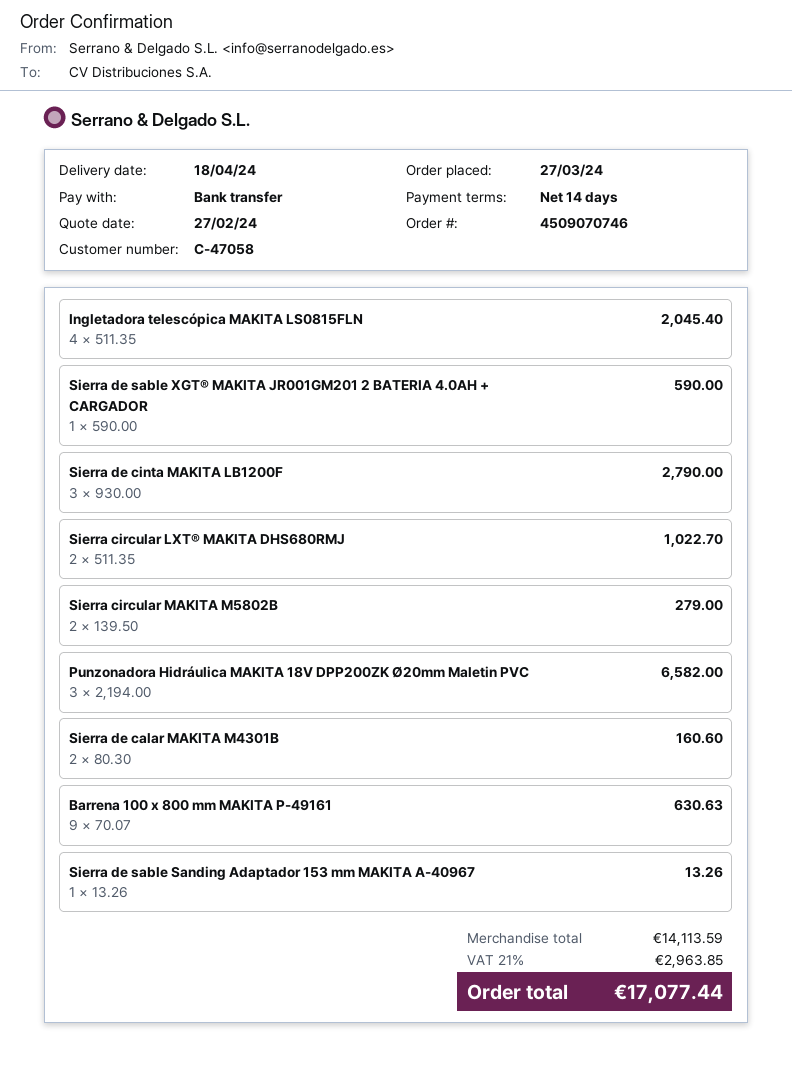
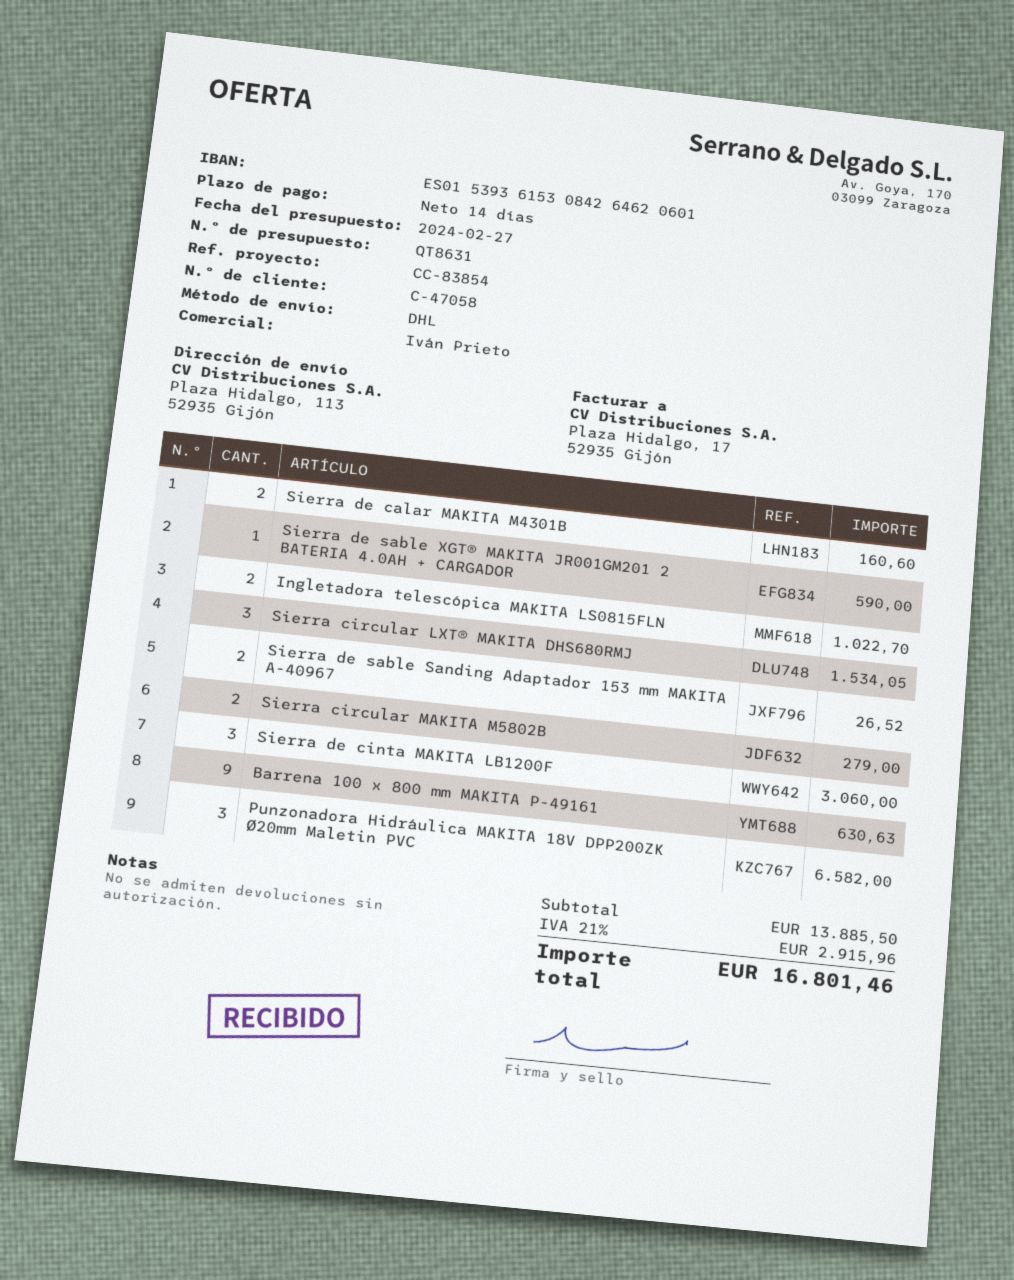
Ingletadora telescópica MAKITA LS0815FLN: 4 for 2045.40 -> 2 for 1022.70
Sierra de cinta MAKITA LB1200F: 3 for 2790.00 -> 3 for 3060.00
Sierra circular LXT® MAKITA DHS680RMJ: 2 for 1022.70 -> 3 for 1534.05
Sierra de sable Sanding Adaptador 153 mm MAKITA A-40967: 1 for 13.26 -> 2 for 26.52
subtotal: 14113.59 -> 13885.50
tax: 21% = 2963.85 -> 21% = 2915.96
total: 17077.44 -> 16801.46

